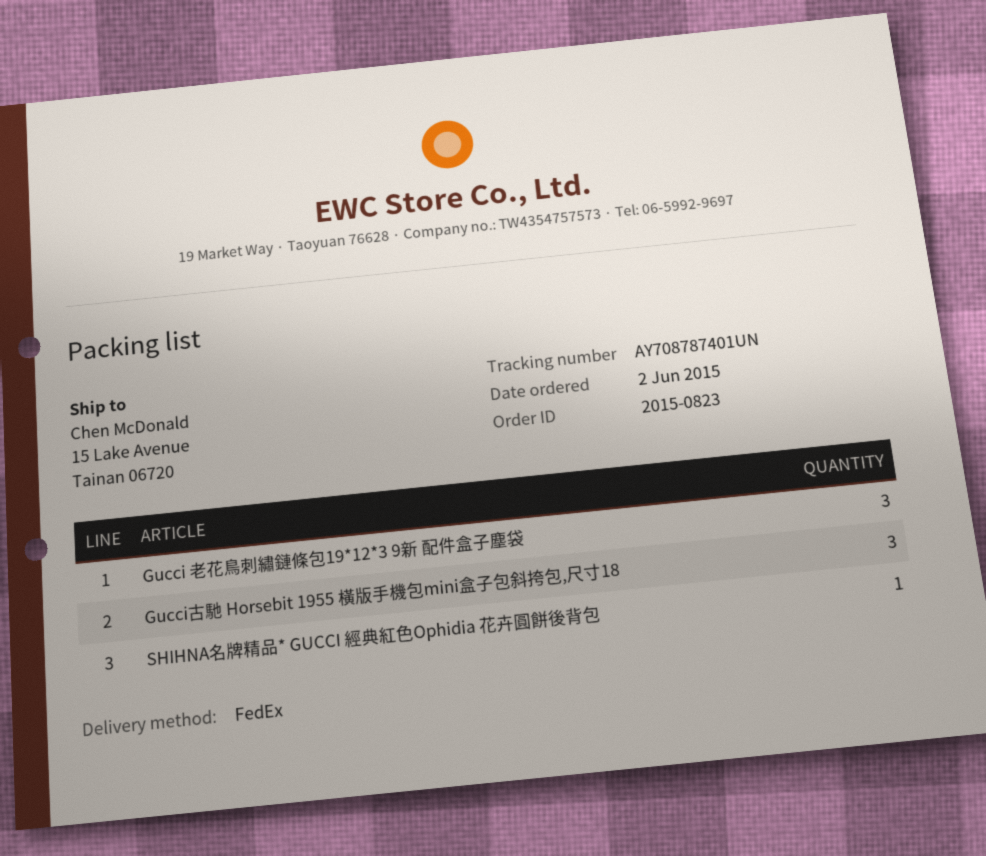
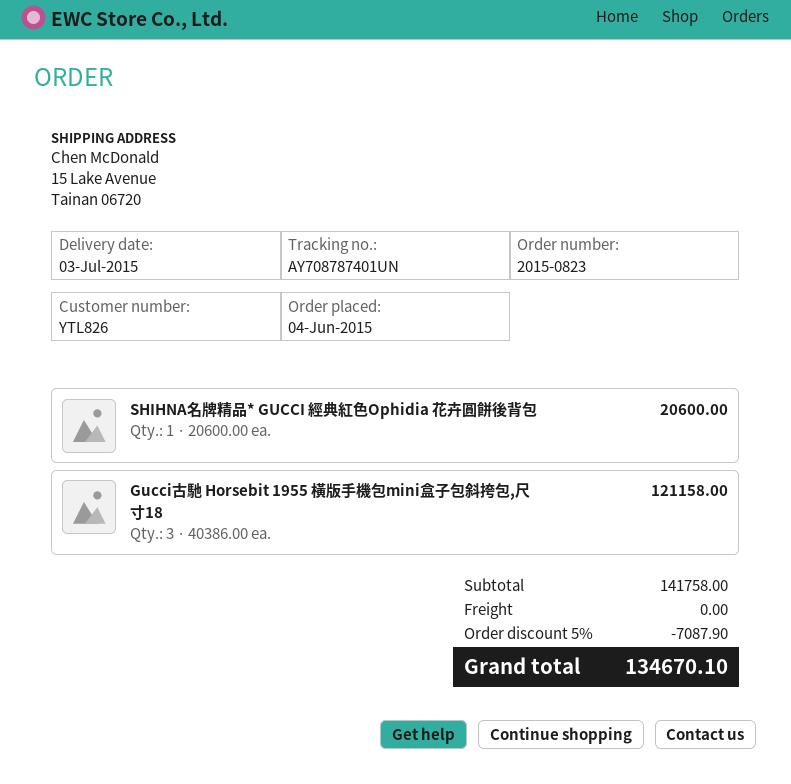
order date: 2015-06-02 -> 2015-06-04
Gucci 老花鳥刺繡鏈條包19*12*3 9新 配件盒子塵袋: 3 -> none

